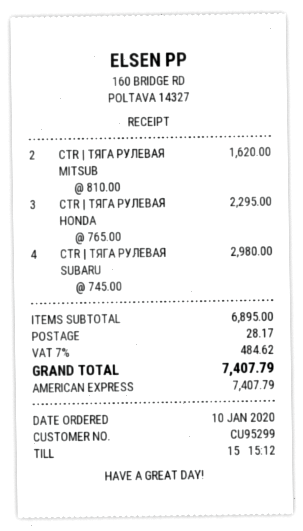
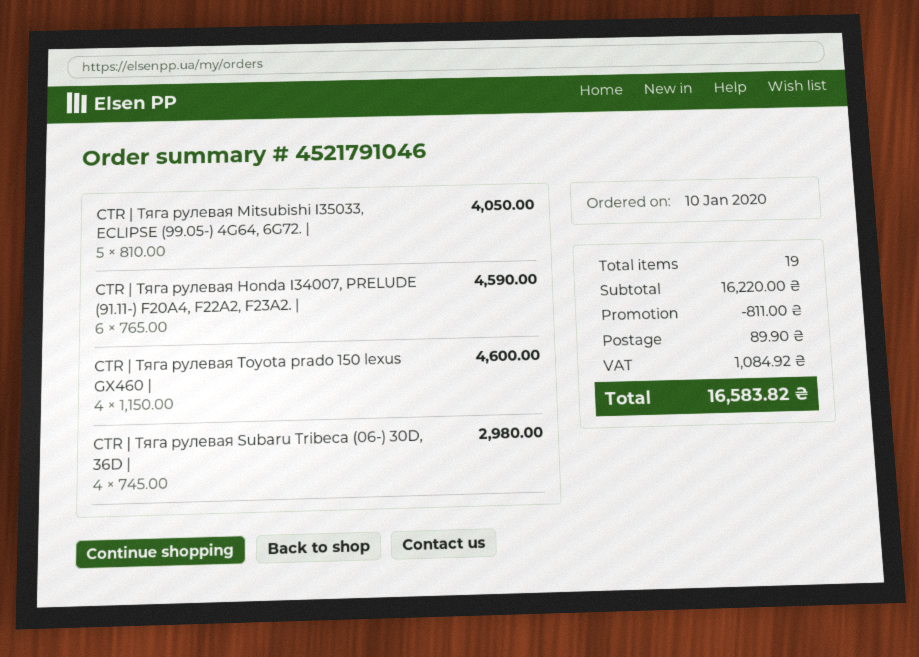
CTR | ТЯГА РУЛЕВАЯ MITSUB: 2 x 810.00 = 1620.00 -> 5 x 810.00 = 4050.00
CTR | ТЯГА РУЛЕВАЯ HONDA: 3 x 765.00 = 2295.00 -> 6 x 765.00 = 4590.00
CTR | Тяга рулевая Toyota prado 150 lexus GX460 |: none -> 4 x 1150.00 = 4600.00
subtotal: 6895.00 -> 16220.00
discount: none -> 811.00
shipping: 28.17 -> 89.90
tax: 484.62 -> 1084.92
total: 7407.79 -> 16583.82

